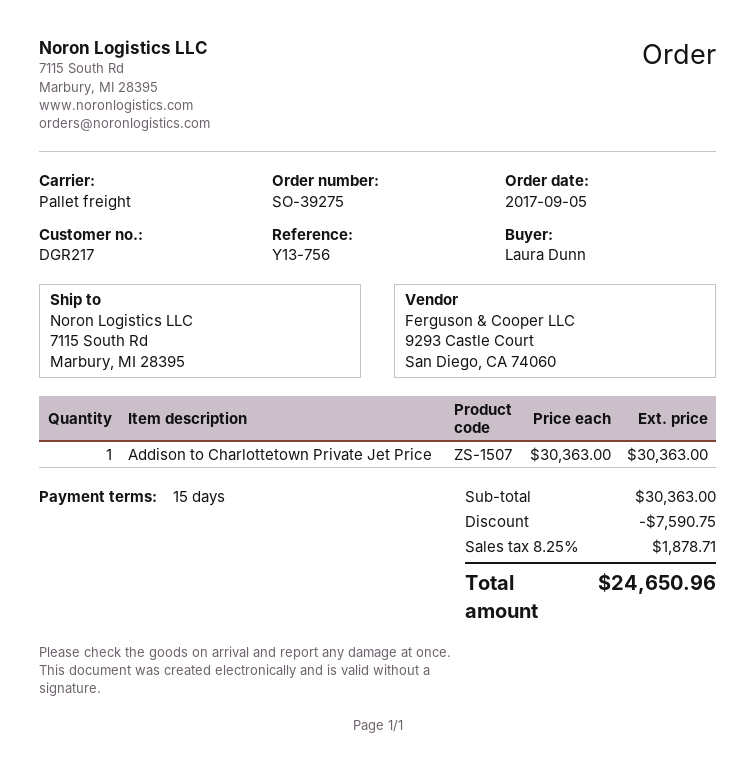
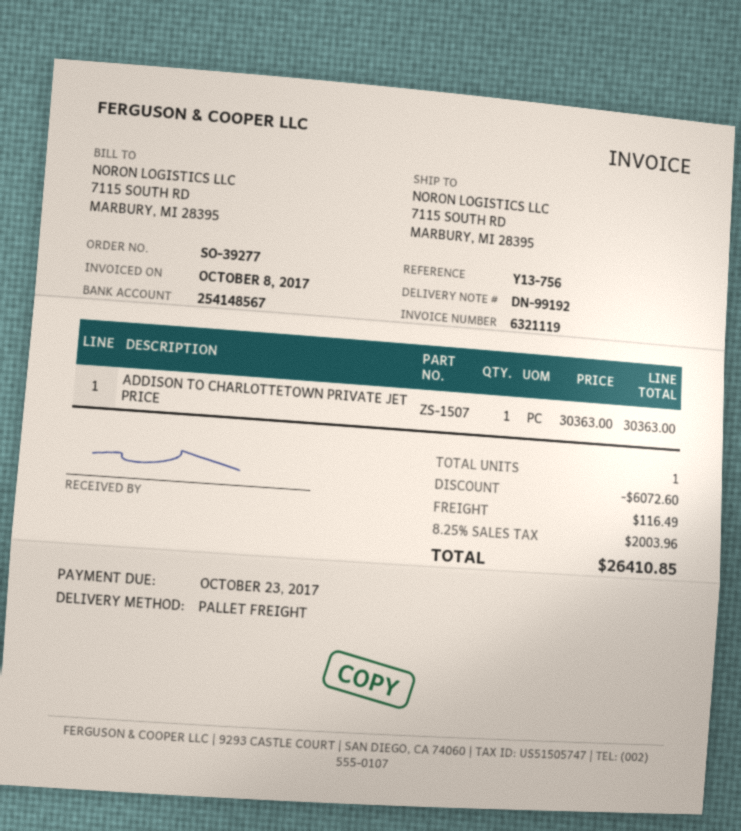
order number: SO-39275 -> SO-39277
discount: 7590.75 -> 6072.60
shipping: none -> 116.49
tax: 8.25% = 1878.71 -> 8.25% = 2003.96
total: 24650.96 -> 26410.85

